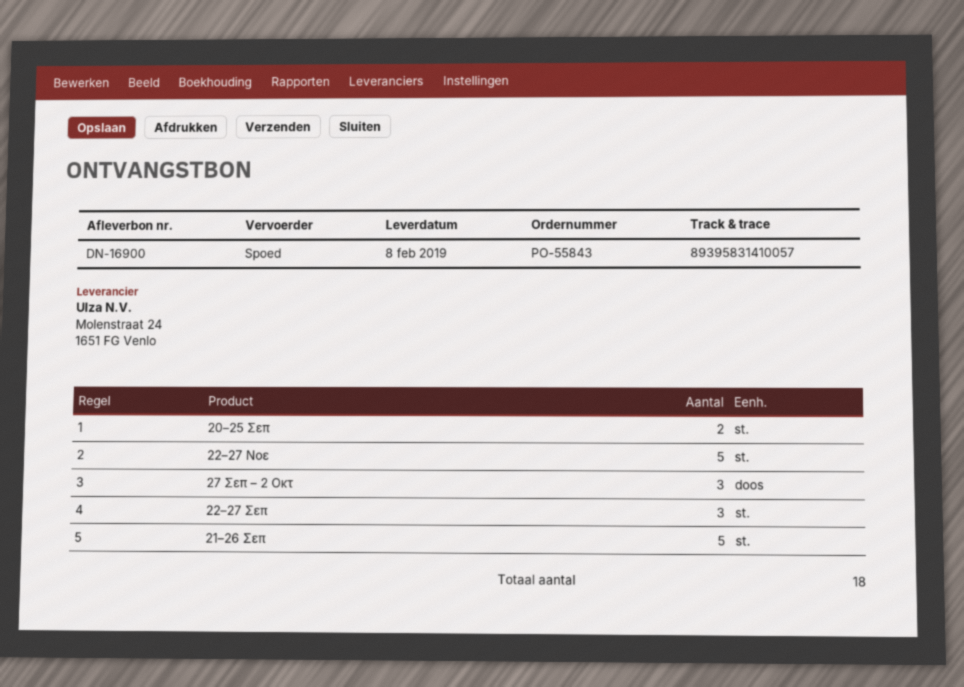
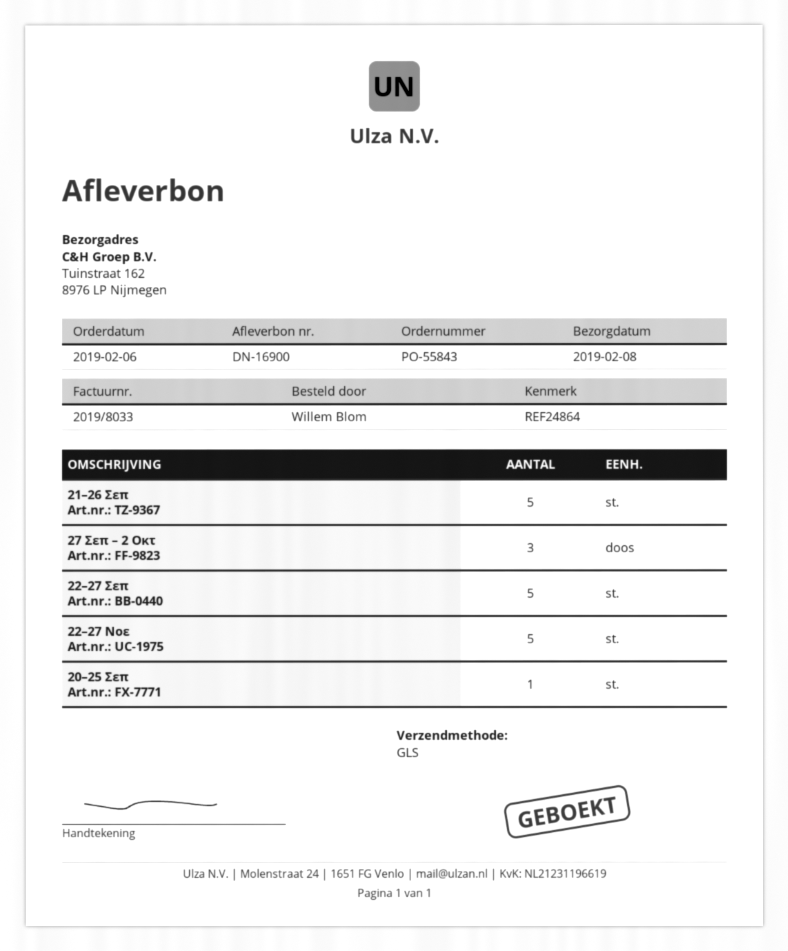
shipping method: express -> GLS
20–25 Σεπ: 2 -> 1
22–27 Σεπ: 3 -> 5

